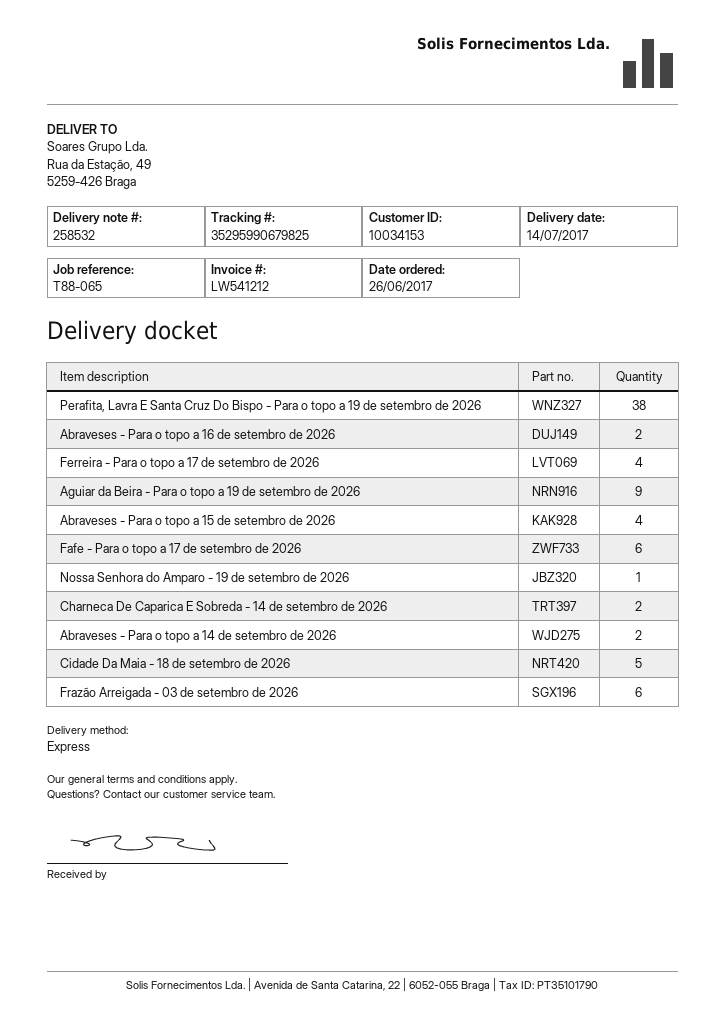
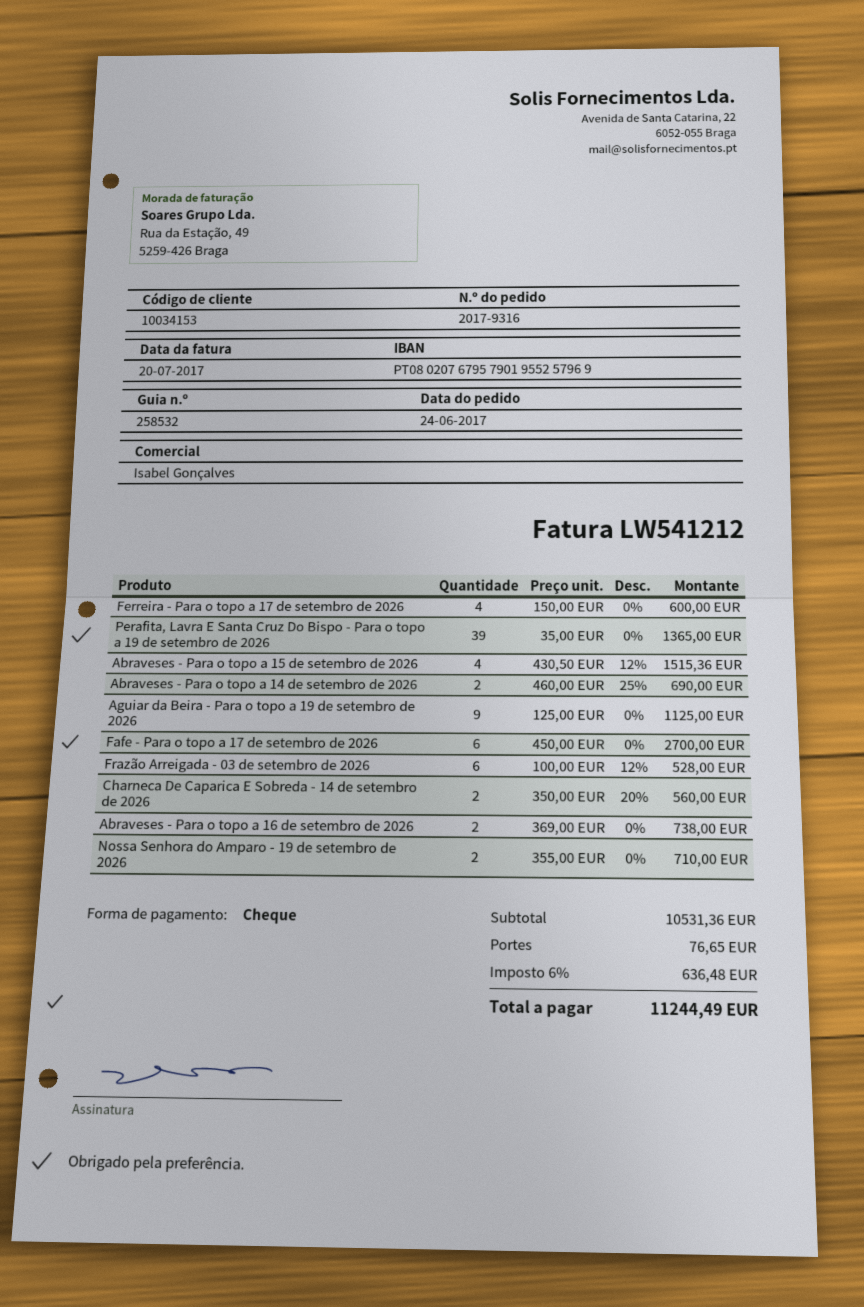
order date: 2017-06-26 -> 2017-06-24
Perafita, Lavra E Santa Cruz Do Bispo - Para o topo a 19 de setembro de 2026: 38 -> 39
Nossa Senhora do Amparo - 19 de setembro de 2026: 1 -> 2
Cidade Da Maia - 18 de setembro de 2026: 5 -> none

